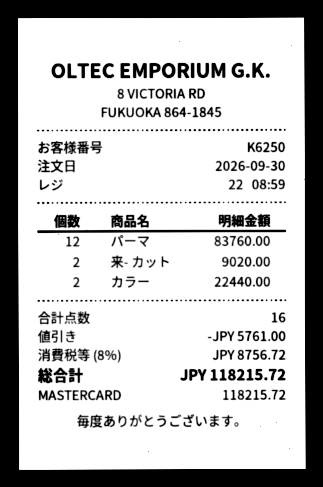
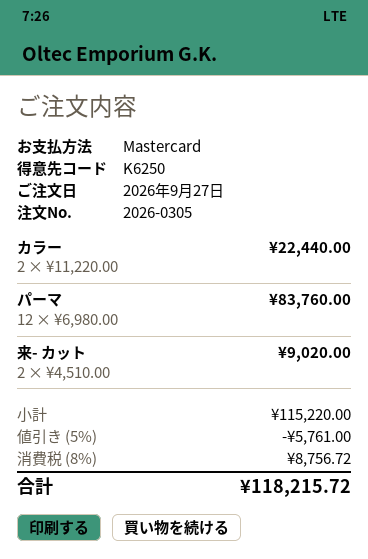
order date: 2026-09-30 -> 2026-09-27

